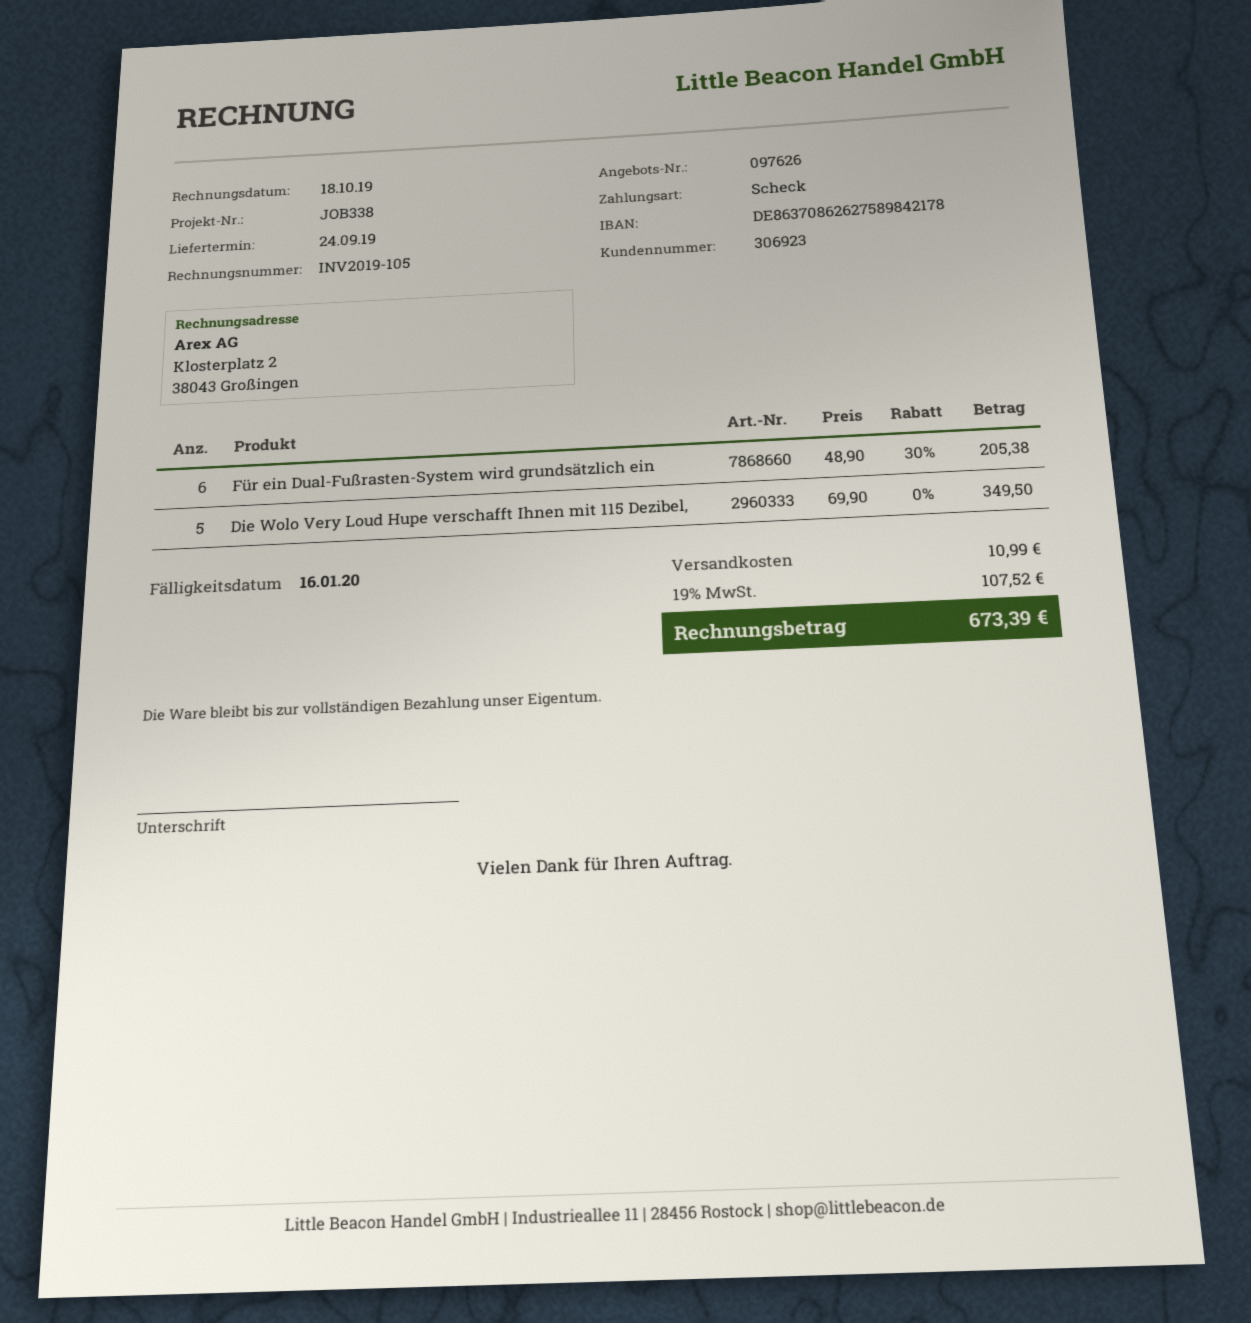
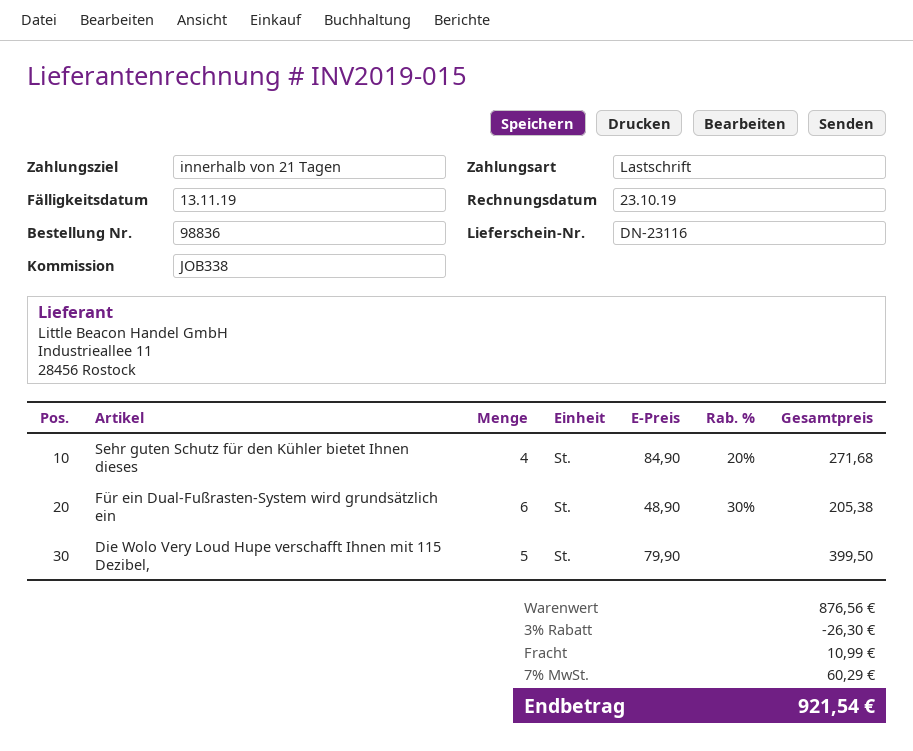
invoice number: INV2019-105 -> INV2019-015
invoice date: 2019-10-18 -> 2019-10-23
due date: 2020-01-16 -> 2019-11-13
payment method: cheque -> direct debit
Die Wolo Very Loud Hupe verschafft Ihnen mit 115 Dezibel,: 5 x 69.90 = 349.50 -> 5 x 79.90 = 399.50
Sehr guten Schutz für den Kühler bietet Ihnen dieses: none -> 4 x 84.90 - 20% = 271.68
discount: none -> 3% = 26.30
tax: 19% = 107.52 -> 7% = 60.29
total: 673.39 -> 921.54

